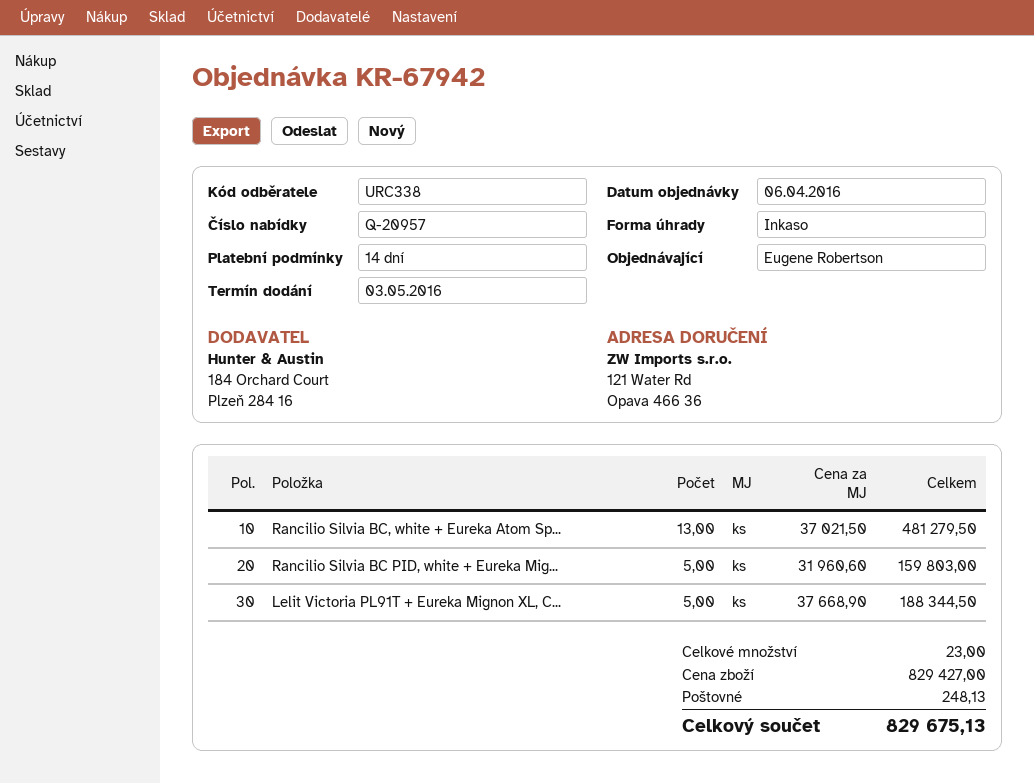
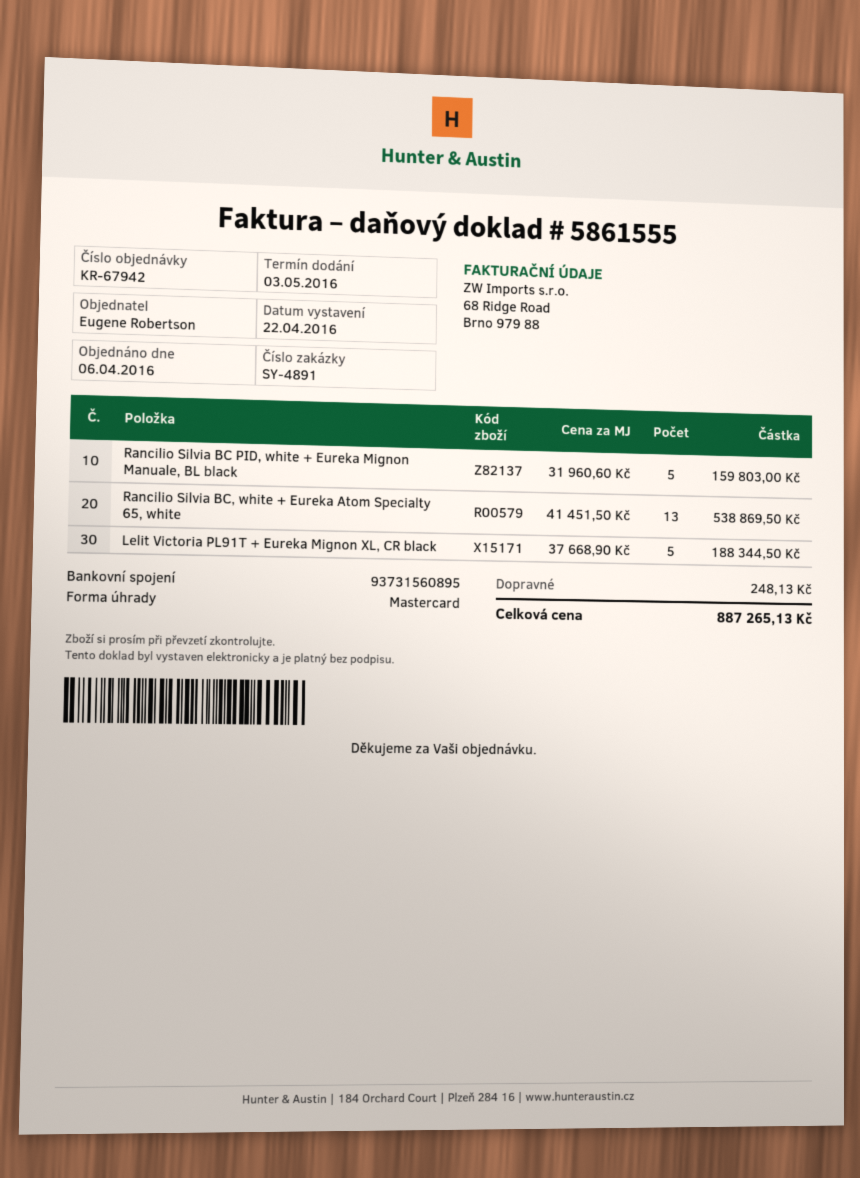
payment method: direct debit -> Mastercard
Rancilio Silvia BC, white + Eureka Atom Sp...: 13 x 37021.50 = 481279.50 -> 13 x 41451.50 = 538869.50
total: 829675.13 -> 887265.13

